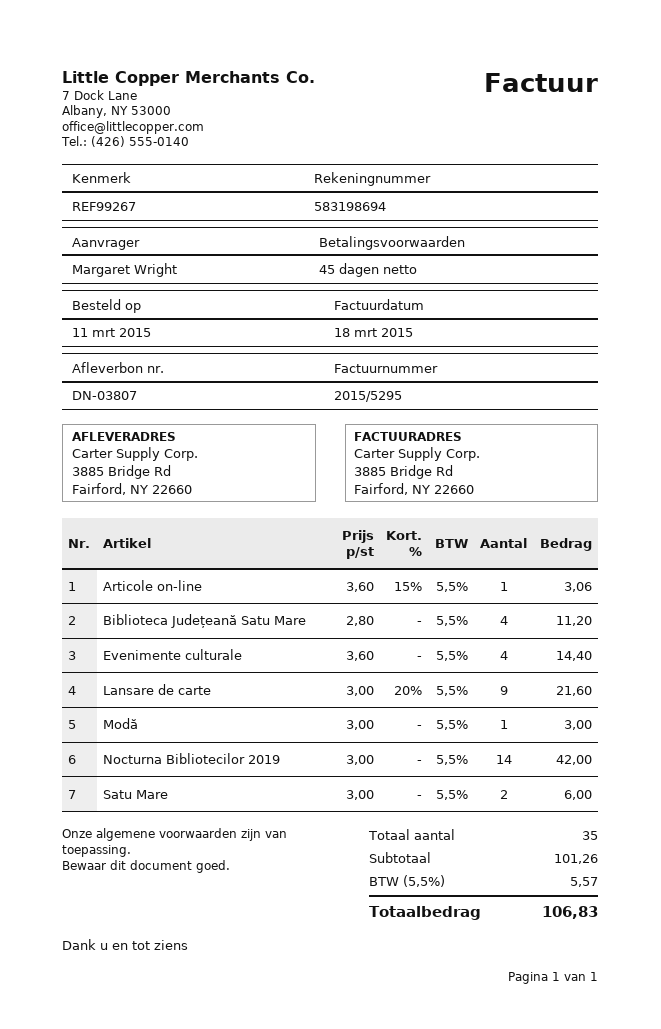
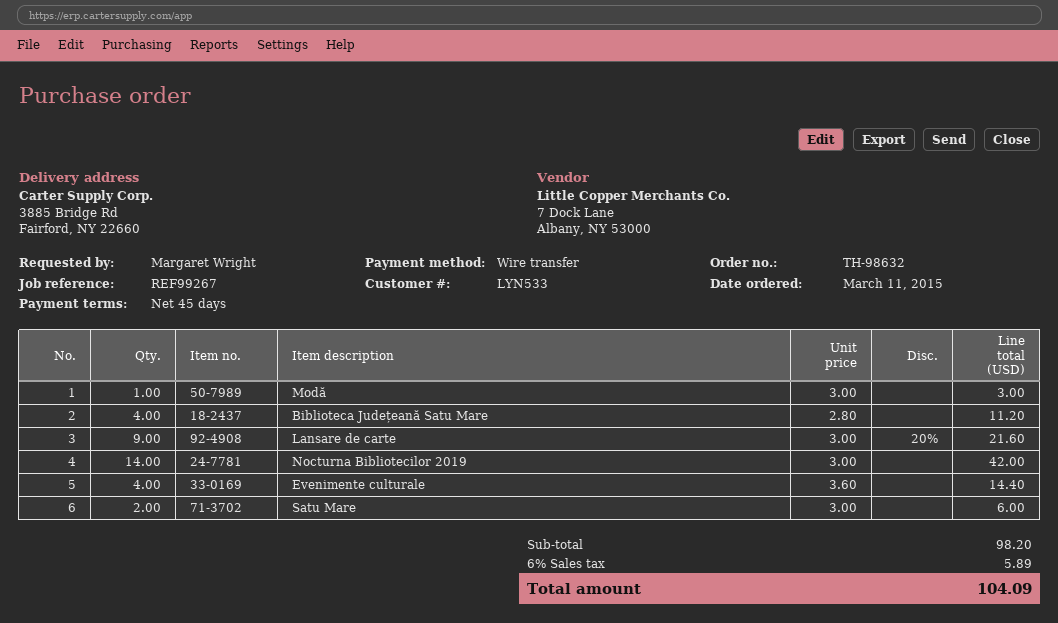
Articole on-line: 1 x 3.60 - 15% = 3.06 -> none
subtotal: 101.26 -> 98.20
tax: 5.5% = 5.57 -> 6% = 5.89
total: 106.83 -> 104.09

